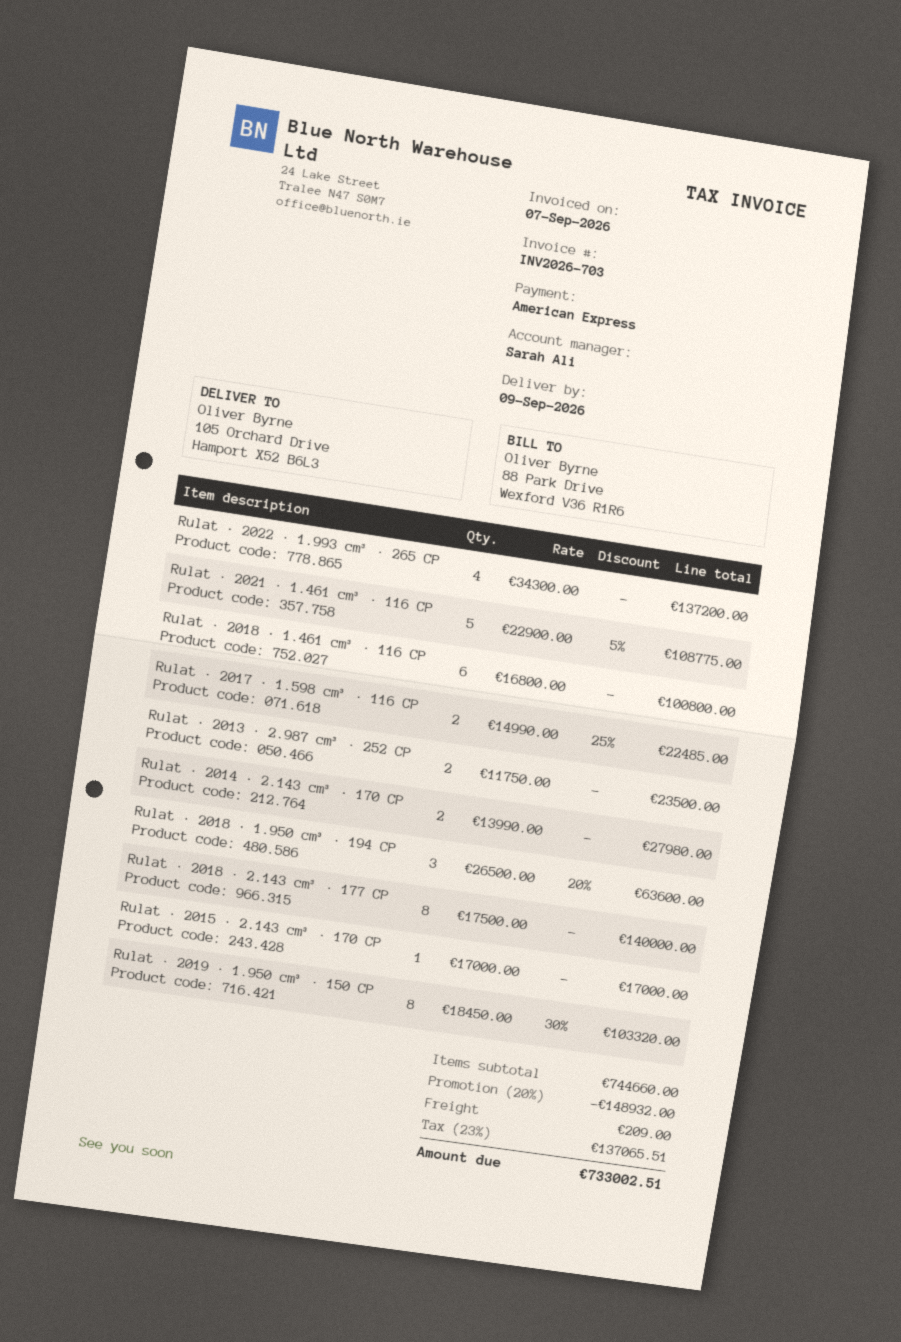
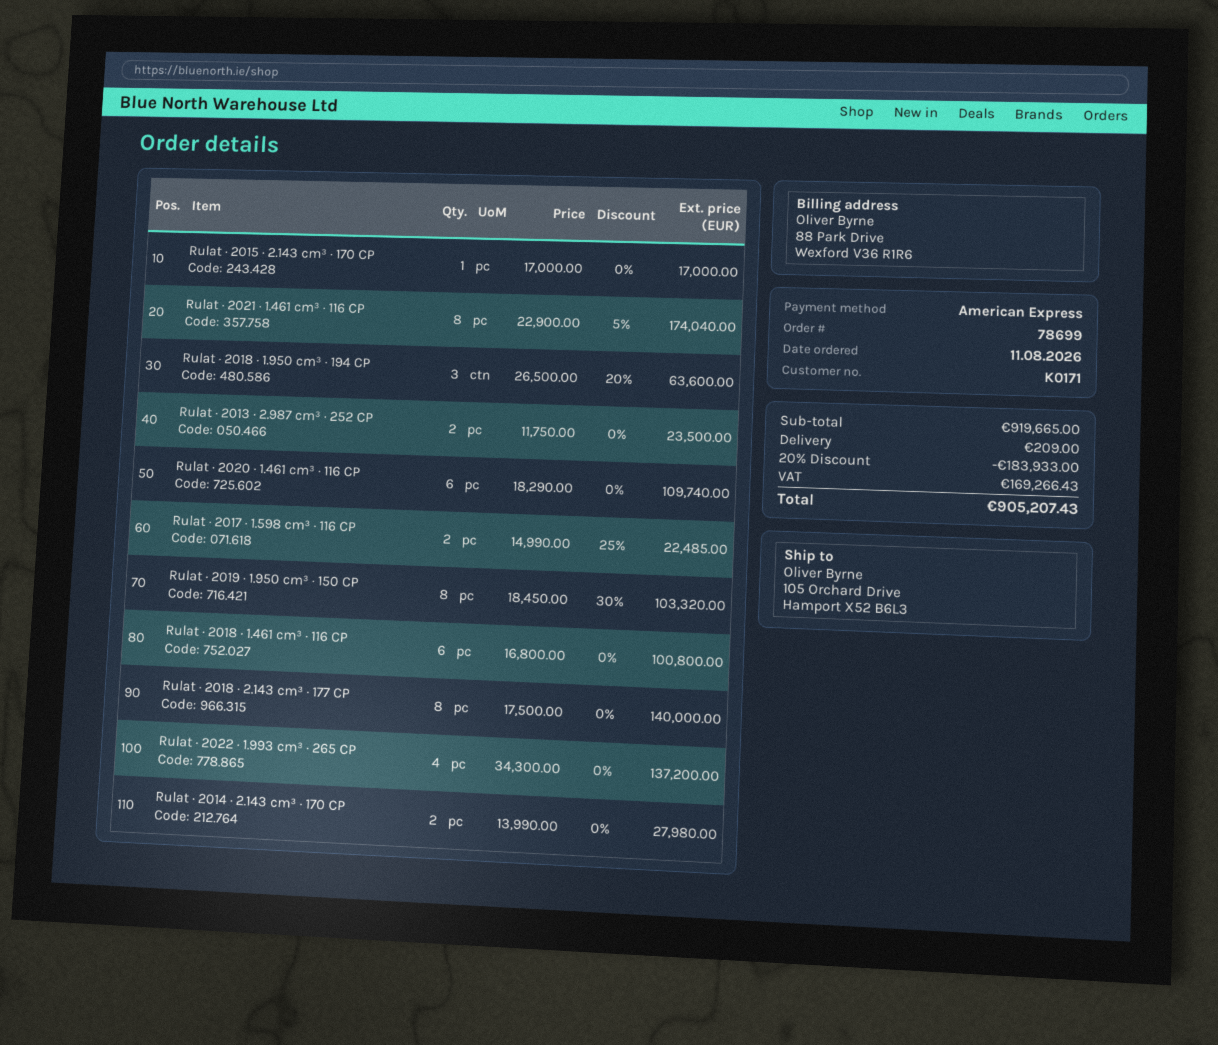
Rulat · 2021 · 1.461 cm³ · 116 CP: 5 x 22900.00 - 5% = 108775.00 -> 8 x 22900.00 - 5% = 174040.00
Rulat · 2020 · 1.461 cm³ · 116 CP: none -> 6 x 18290.00 = 109740.00
subtotal: 744660.00 -> 919665.00
discount: 20% = 148932.00 -> 20% = 183933.00
tax: 137065.51 -> 169266.43
total: 733002.51 -> 905207.43

